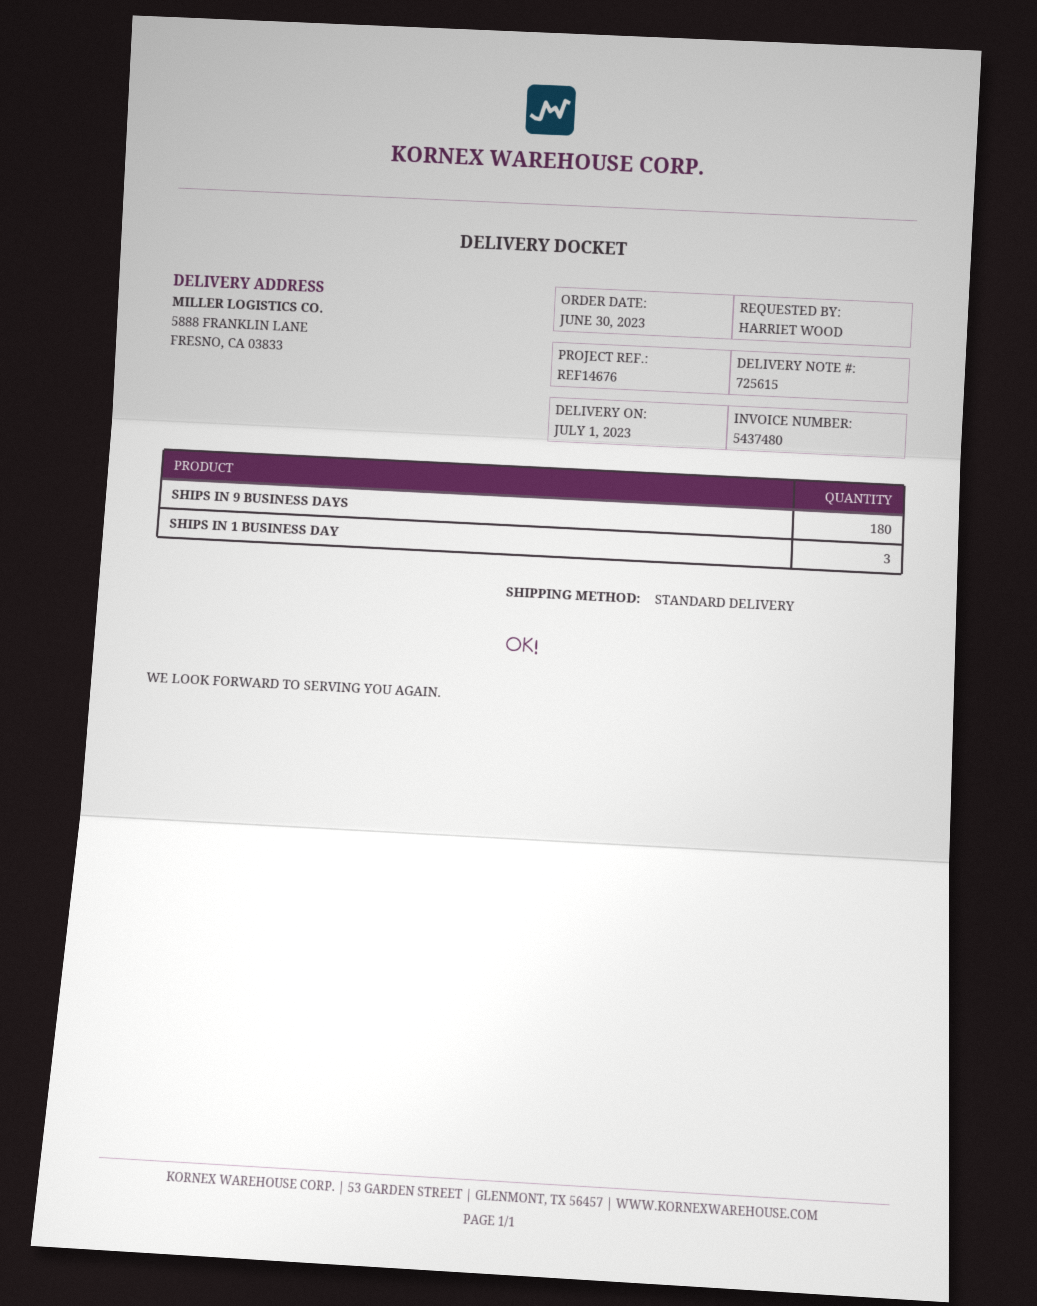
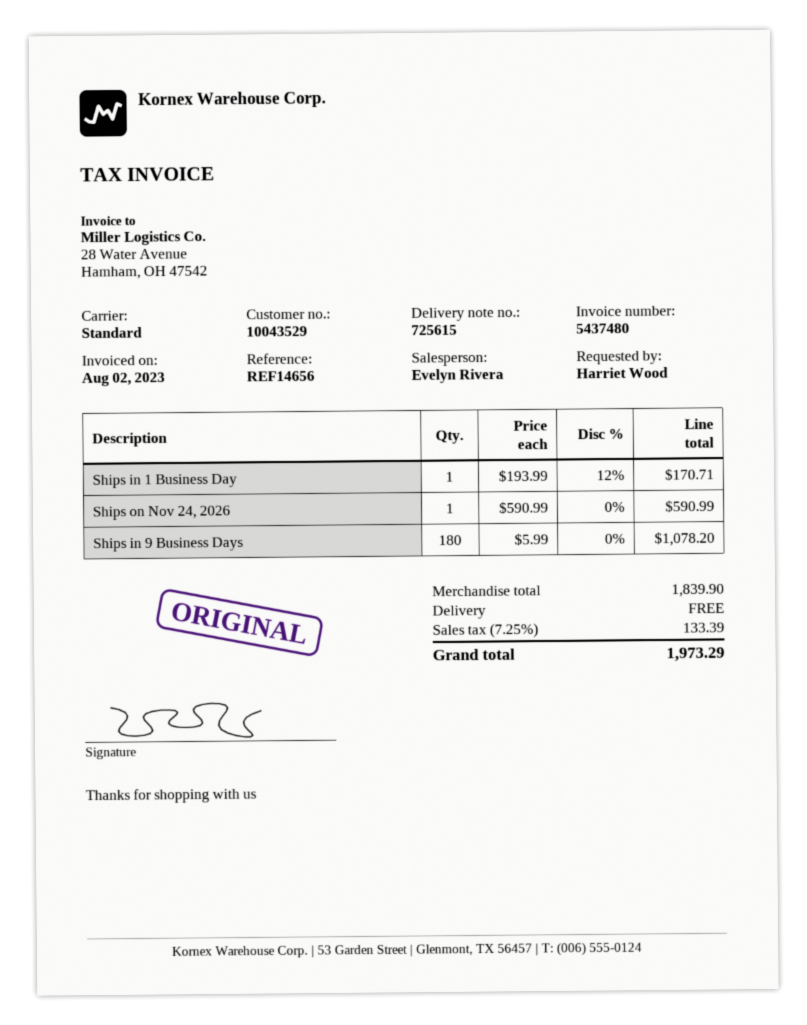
reference: REF14676 -> REF14656
SHIPS IN 1 BUSINESS DAY: 3 -> 1
Ships on Nov 24, 2026: none -> 1

